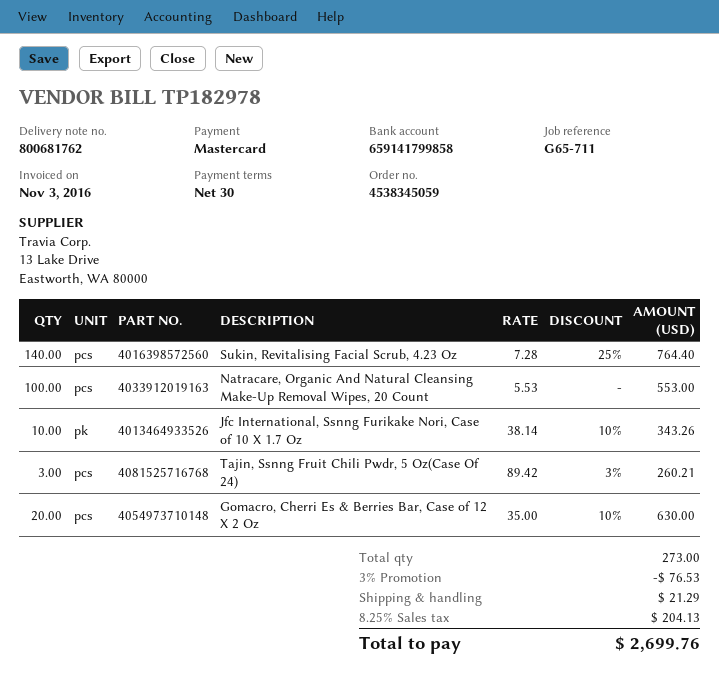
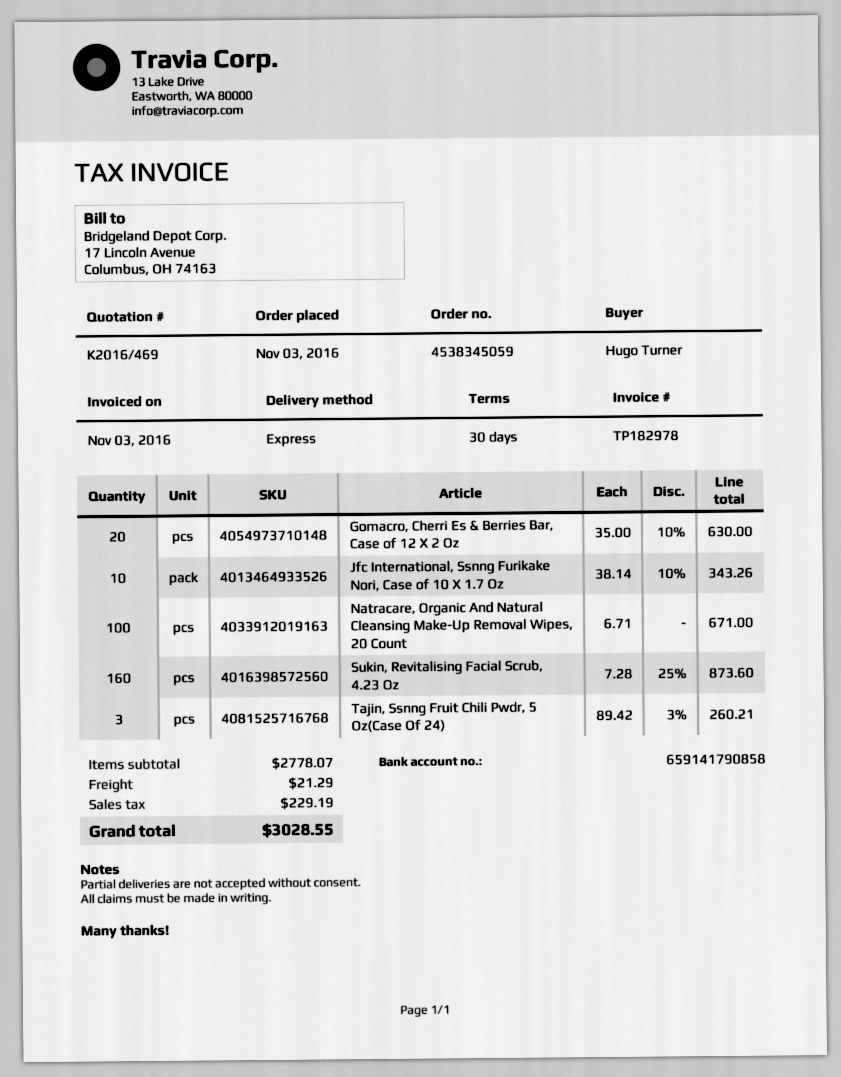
bank account: 659141799858 -> 659141790858
Sukin, Revitalising Facial Scrub, 4.23 Oz: 140 x 7.28 - 25% = 764.40 -> 160 x 7.28 - 25% = 873.60
Natracare, Organic And Natural Cleansing Make-Up Removal Wipes, 20 Count: 100 x 5.53 = 553.00 -> 100 x 6.71 = 671.00
discount: 3% = 76.53 -> none
tax: 204.13 -> 229.19
total: 2699.76 -> 3028.55

